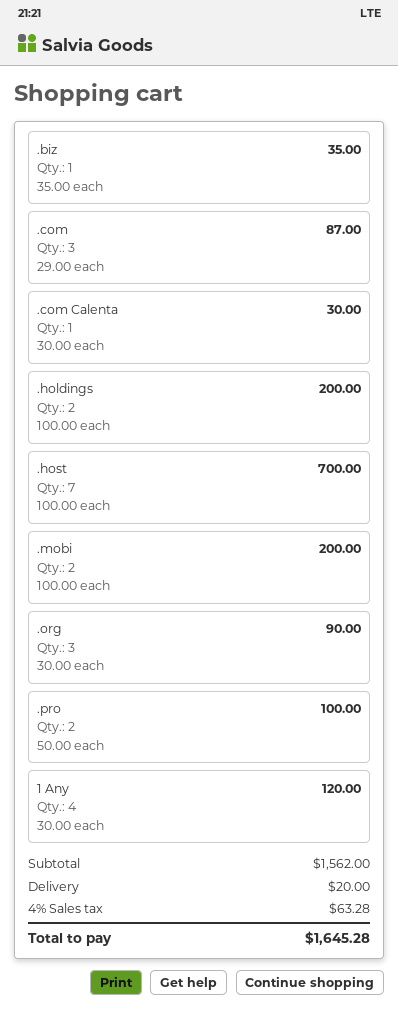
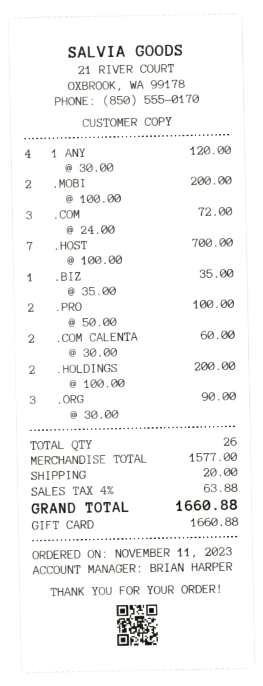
.com: 3 x 29.00 = 87.00 -> 3 x 24.00 = 72.00
.com Calenta: 1 x 30.00 = 30.00 -> 2 x 30.00 = 60.00
subtotal: 1562.00 -> 1577.00
tax: 4% = 63.28 -> 4% = 63.88
total: 1645.28 -> 1660.88

